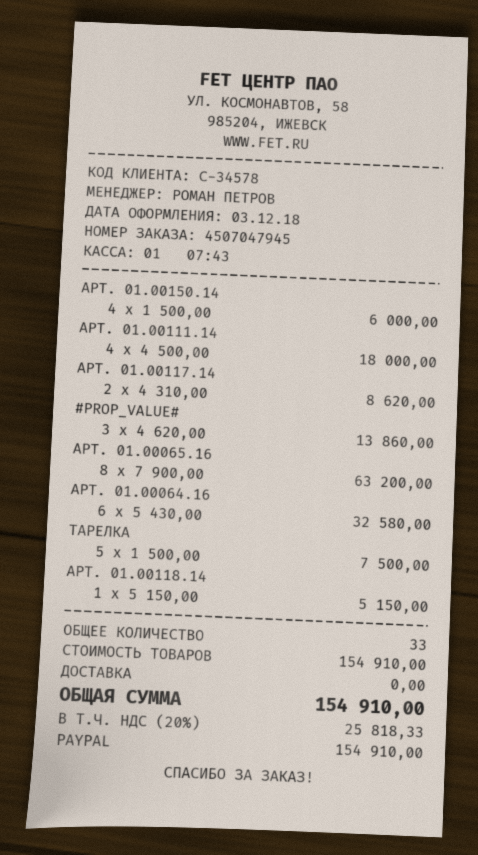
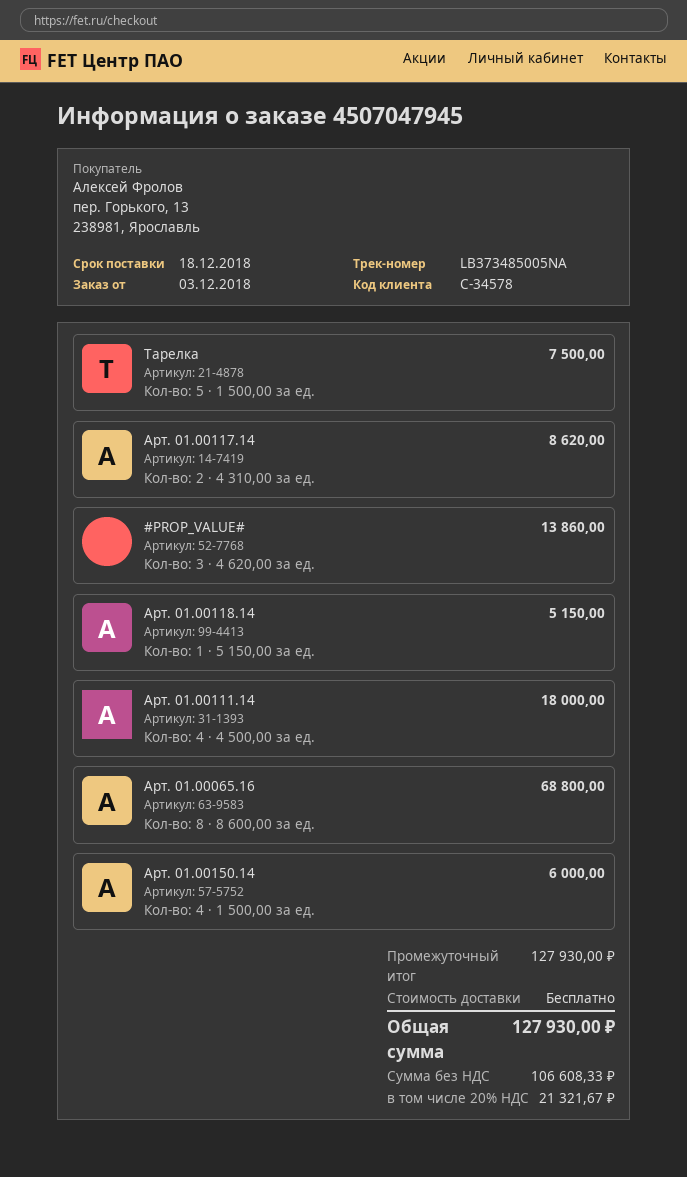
АРТ. 01.00065.16: 8 x 7900.00 = 63200.00 -> 8 x 8600.00 = 68800.00
АРТ. 01.00064.16: 6 x 5430.00 = 32580.00 -> none
subtotal: 154910.00 -> 127930.00
tax: 20% = 25818.33 -> 20% = 21321.67
total: 154910.00 -> 127930.00

